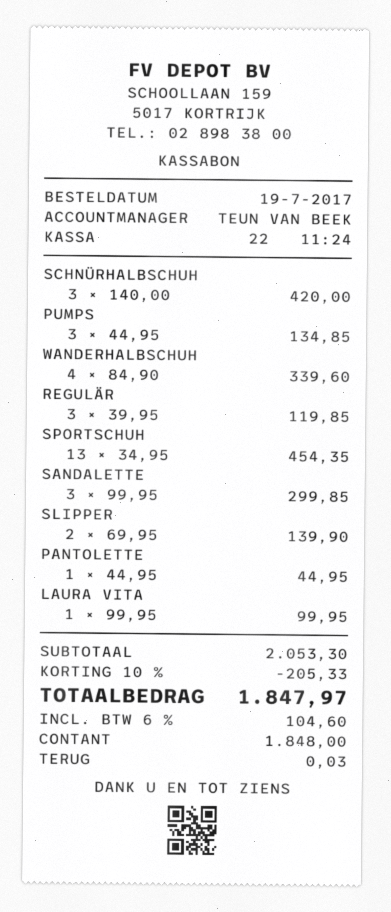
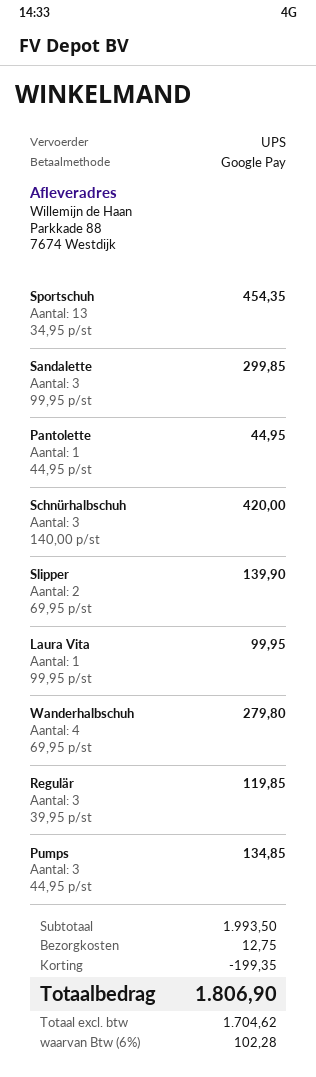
payment method: cash -> Google Pay
WANDERHALBSCHUH: 4 x 84.90 = 339.60 -> 4 x 69.95 = 279.80
subtotal: 2053.30 -> 1993.50
discount: 205.33 -> 199.35
shipping: none -> 12.75
tax: 6% = 104.60 -> 6% = 102.28
total: 1847.97 -> 1806.90

